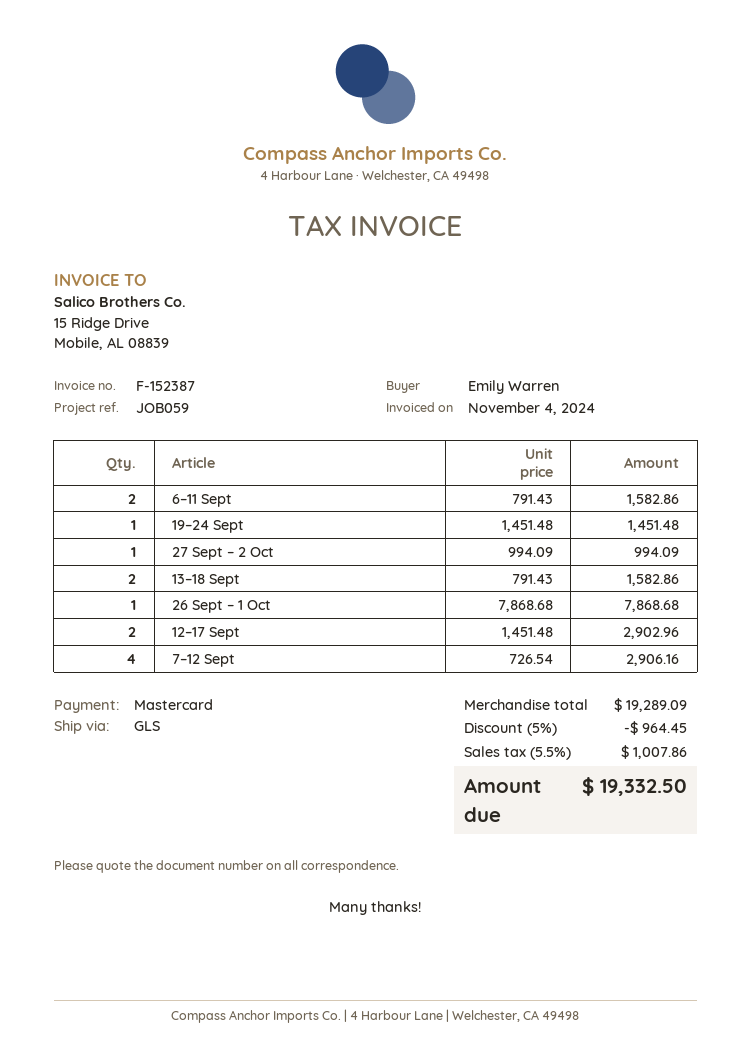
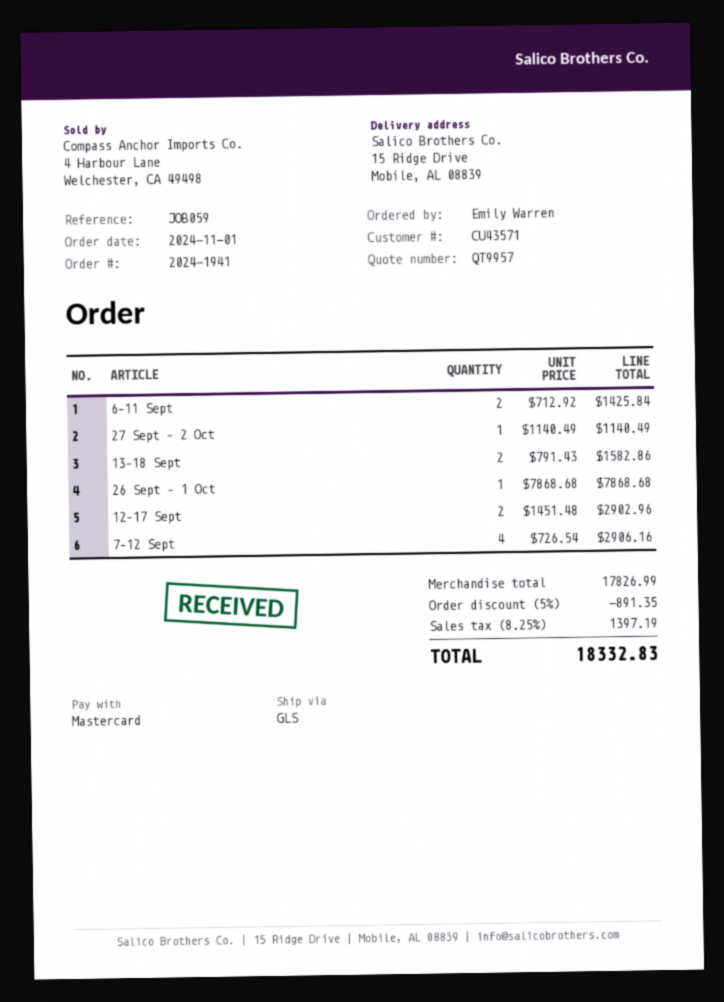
6–11 Sept: 2 x 791.43 = 1582.86 -> 2 x 712.92 = 1425.84
19–24 Sept: 1 x 1451.48 = 1451.48 -> none
27 Sept – 2 Oct: 1 x 994.09 = 994.09 -> 1 x 1140.49 = 1140.49
subtotal: 19289.09 -> 17826.99
discount: 5% = 964.45 -> 5% = 891.35
tax: 5.5% = 1007.86 -> 8.25% = 1397.19
total: 19332.50 -> 18332.83

